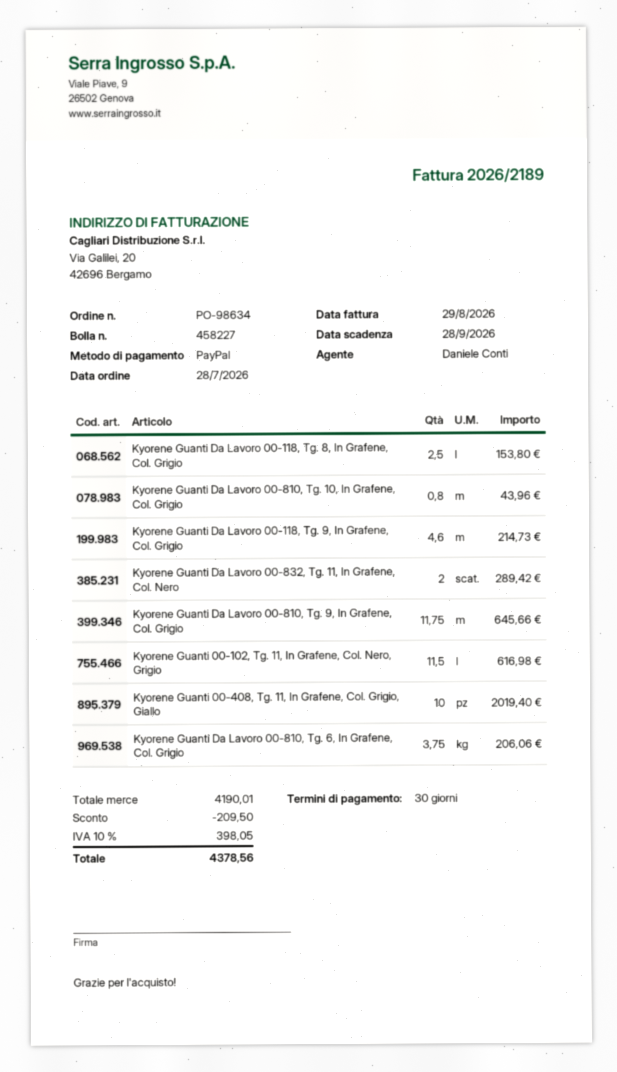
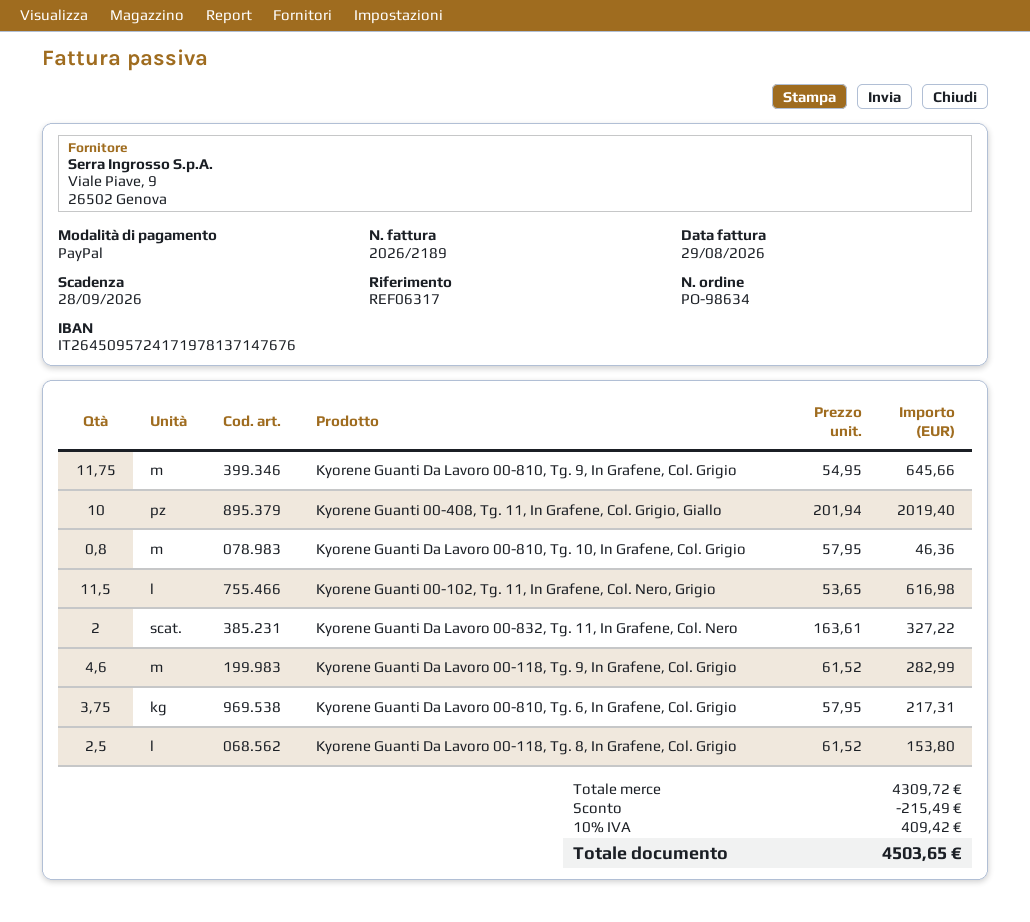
Kyorene Guanti Da Lavoro 00-810, Tg. 10, In Grafene, Col. Grigio: 0.8 for 43.96 -> 0.8 for 46.36
Kyorene Guanti Da Lavoro 00-118, Tg. 9, In Grafene, Col. Grigio: 4.6 for 214.73 -> 4.6 for 282.99
Kyorene Guanti Da Lavoro 00-832, Tg. 11, In Grafene, Col. Nero: 2 for 289.42 -> 2 for 327.22
Kyorene Guanti Da Lavoro 00-810, Tg. 6, In Grafene, Col. Grigio: 3.75 for 206.06 -> 3.75 for 217.31
subtotal: 4190.01 -> 4309.72
discount: 209.50 -> 215.49
tax: 10% = 398.05 -> 10% = 409.42
total: 4378.56 -> 4503.65

